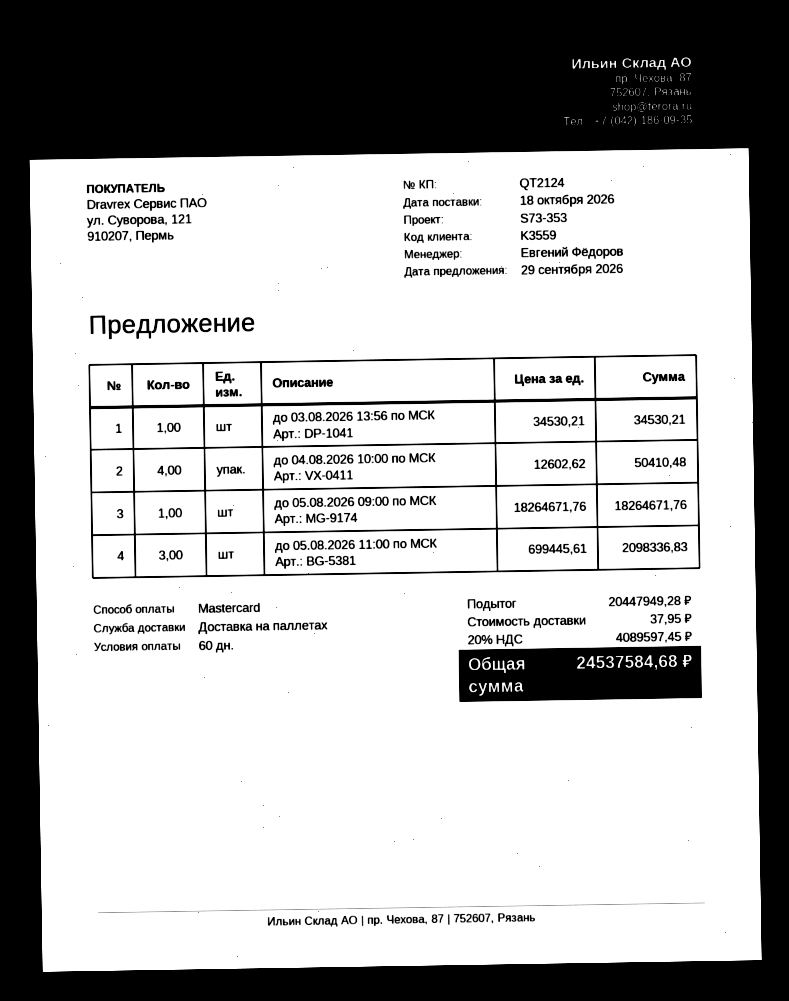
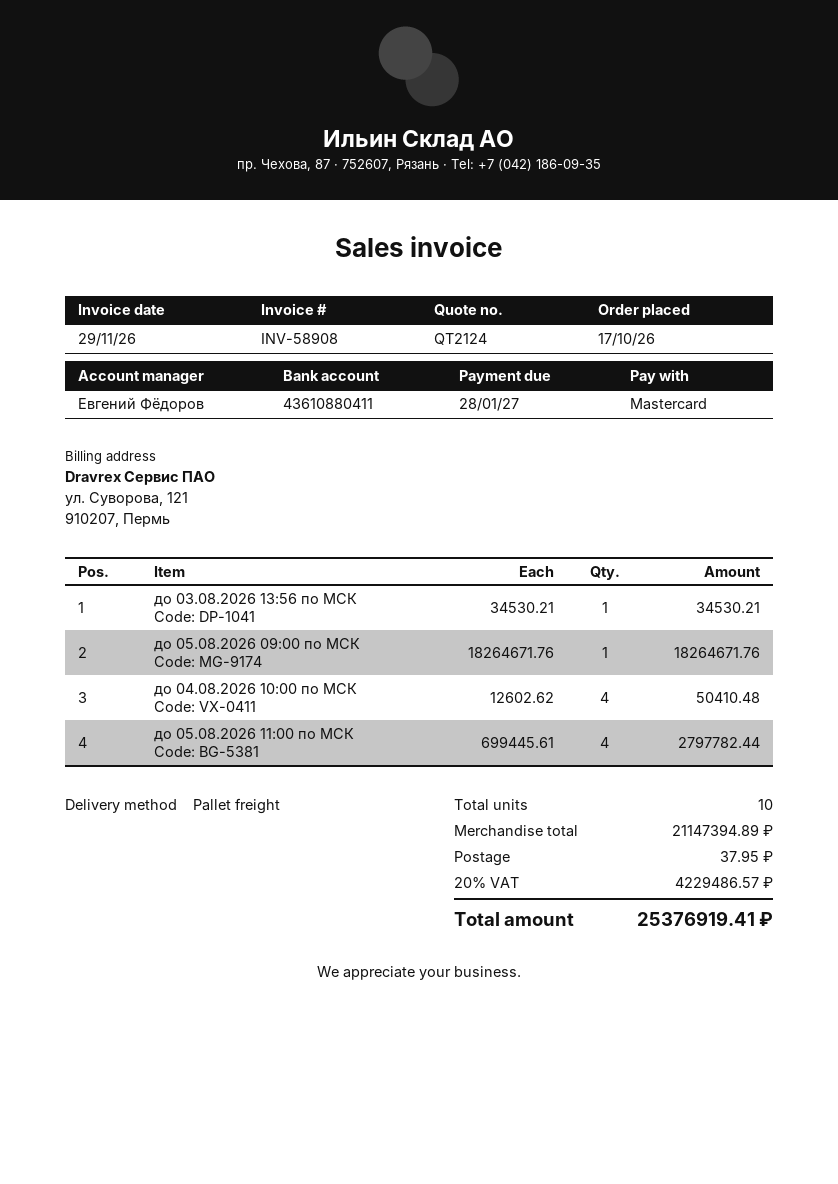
до 05.08.2026 11:00 по МСК: 3 x 699445.61 = 2098336.83 -> 4 x 699445.61 = 2797782.44
subtotal: 20447949.28 -> 21147394.89
tax: 20% = 4089597.45 -> 20% = 4229486.57
total: 24537584.68 -> 25376919.41

